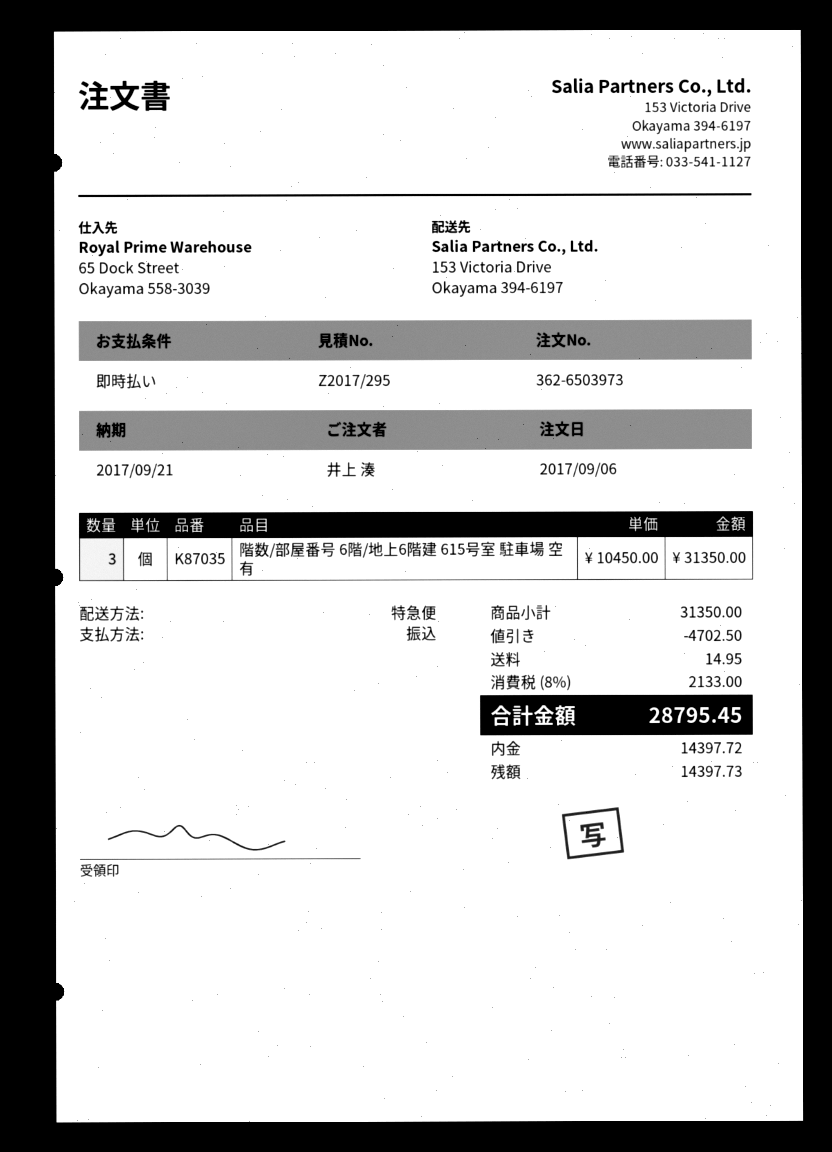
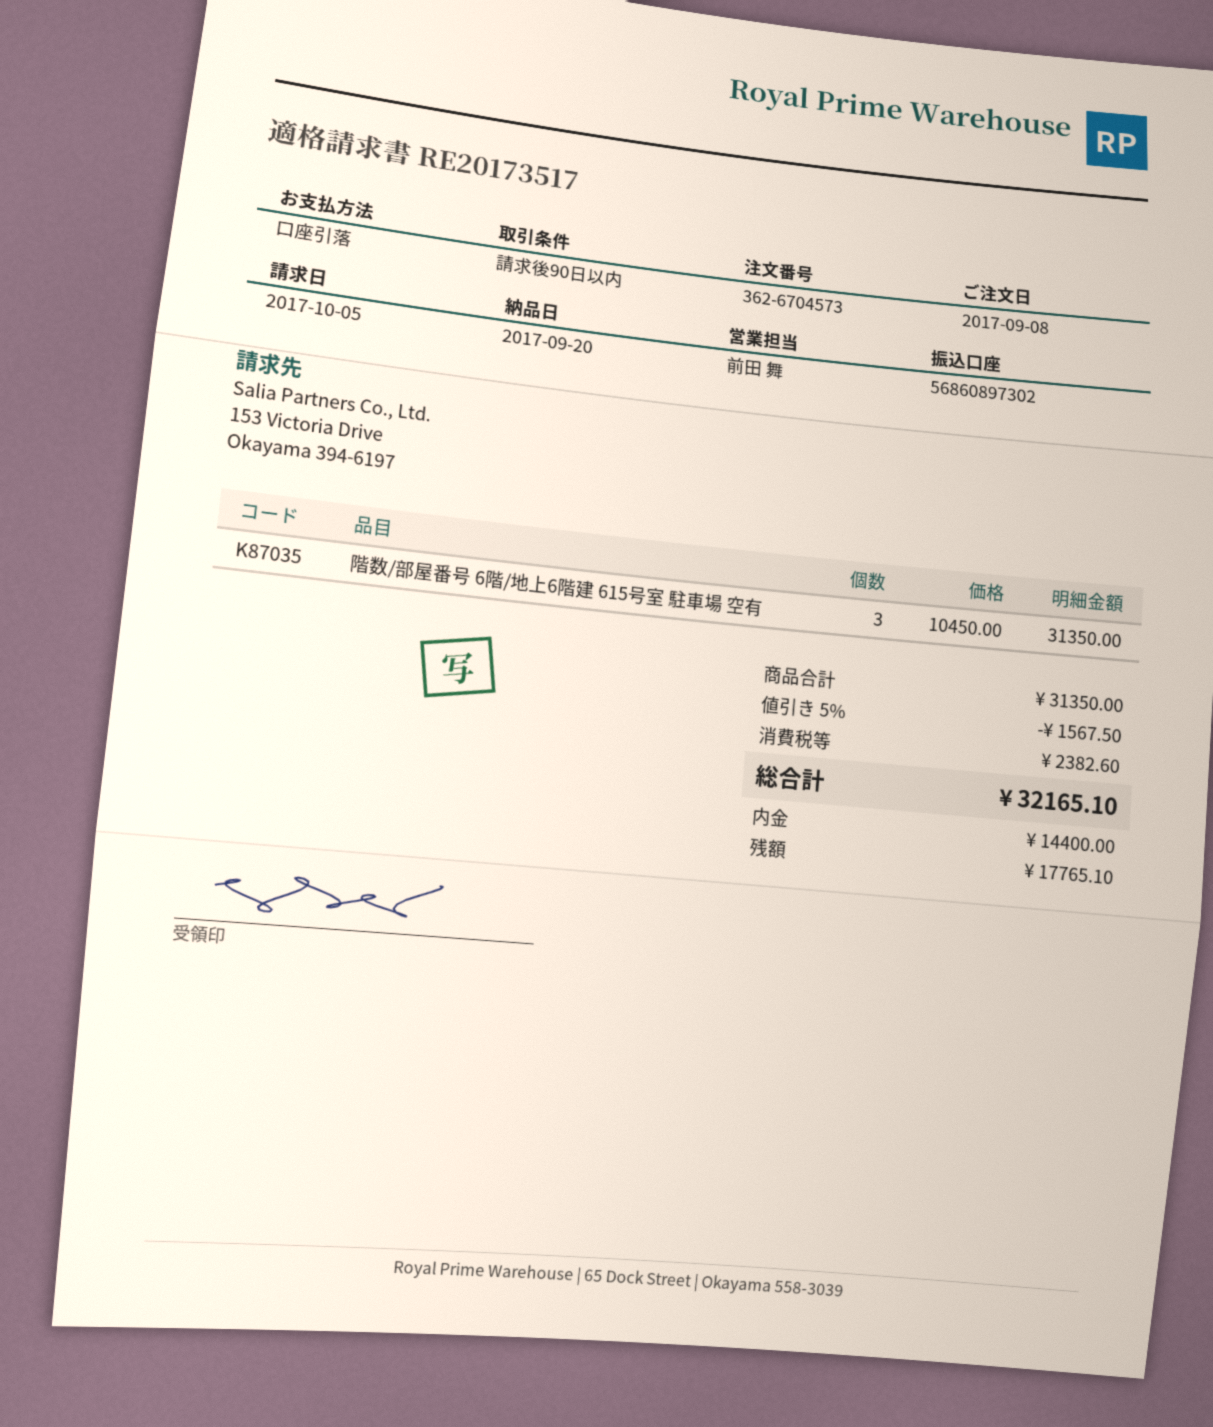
order number: 362-6503973 -> 362-6704573
order date: 2017-09-06 -> 2017-09-08
delivery date: 2017-09-21 -> 2017-09-20
payment terms: on receipt -> 90 days
payment method: bank transfer -> direct debit
discount: 4702.50 -> 1567.50
shipping: 14.95 -> none
tax: 2133.00 -> 2382.60
total: 28795.45 -> 32165.10
deposit: 14397.72 -> 14400.00
balance: 14397.73 -> 17765.10

